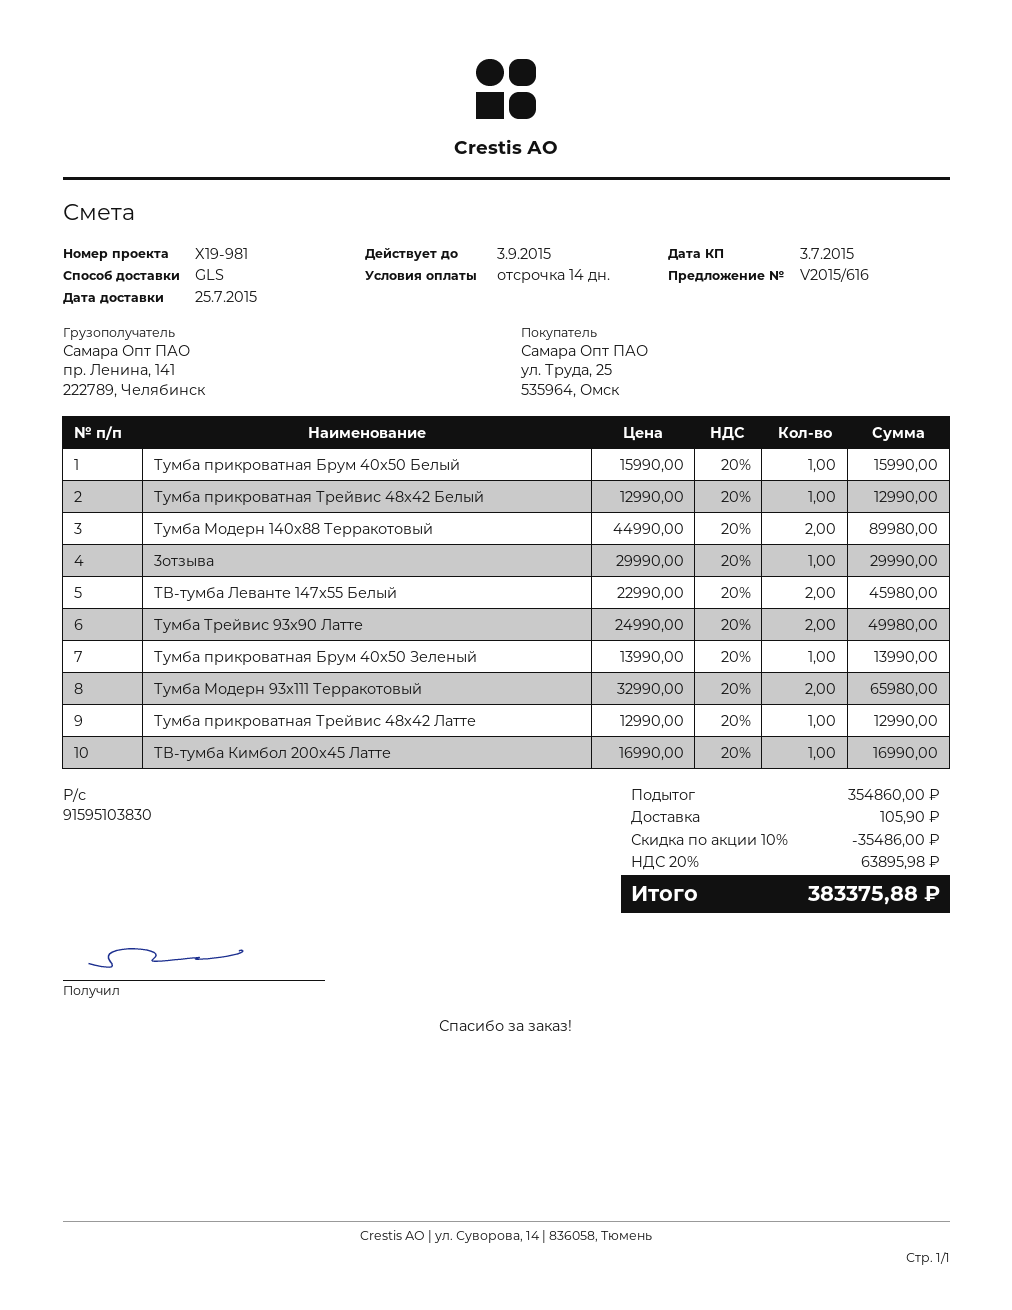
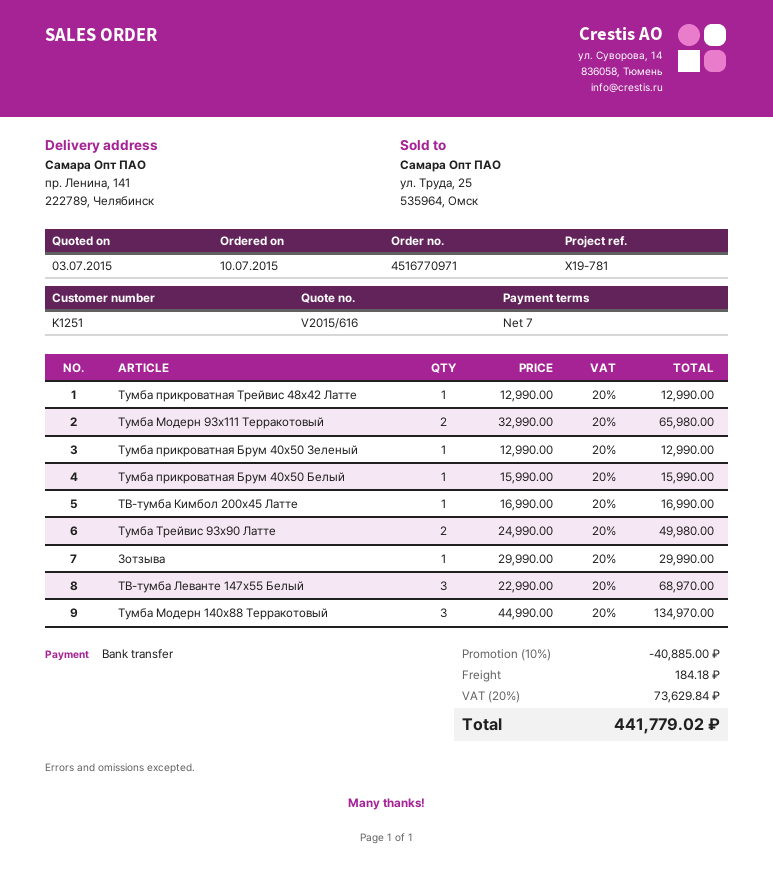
payment terms: 14 days -> 7 days
reference: X19-981 -> X19-781
Тумба прикроватная Трейвис 48x42 Белый: 1 x 12990.00 = 12990.00 -> none
Тумба Модерн 140x88 Терракотовый: 2 x 44990.00 = 89980.00 -> 3 x 44990.00 = 134970.00
ТВ-тумба Леванте 147x55 Белый: 2 x 22990.00 = 45980.00 -> 3 x 22990.00 = 68970.00
Тумба прикроватная Брум 40x50 Зеленый: 1 x 13990.00 = 13990.00 -> 1 x 12990.00 = 12990.00
discount: 10% = 35486.00 -> 10% = 40885.00
shipping: 105.90 -> 184.18
tax: 20% = 63895.98 -> 20% = 73629.84
total: 383375.88 -> 441779.02

